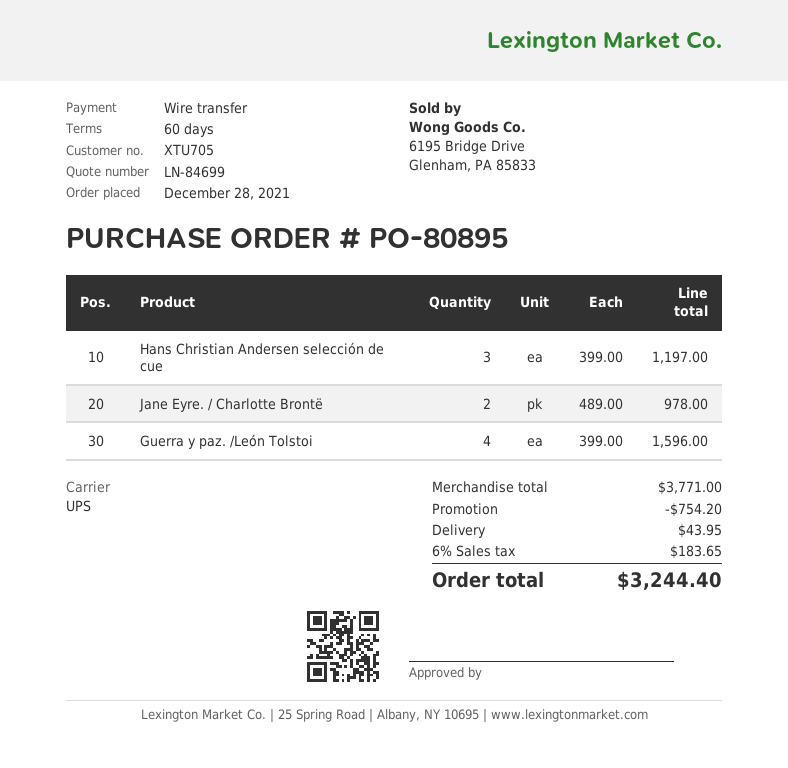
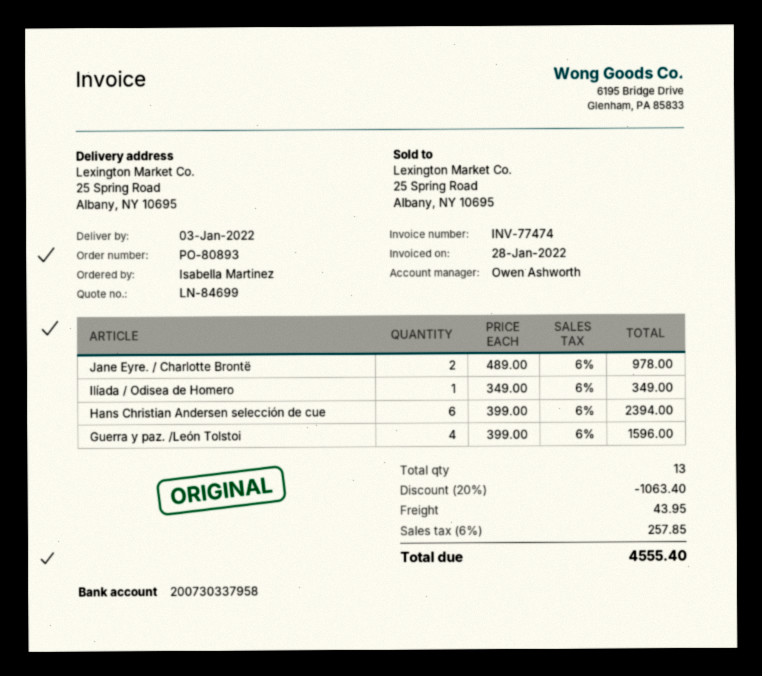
order number: PO-80895 -> PO-80893
Hans Christian Andersen selección de cue: 3 x 399.00 = 1197.00 -> 6 x 399.00 = 2394.00
Ilíada / Odisea de Homero: none -> 1 x 349.00 = 349.00
discount: 754.20 -> 1063.40
tax: 6% = 183.65 -> 6% = 257.85
total: 3244.40 -> 4555.40

